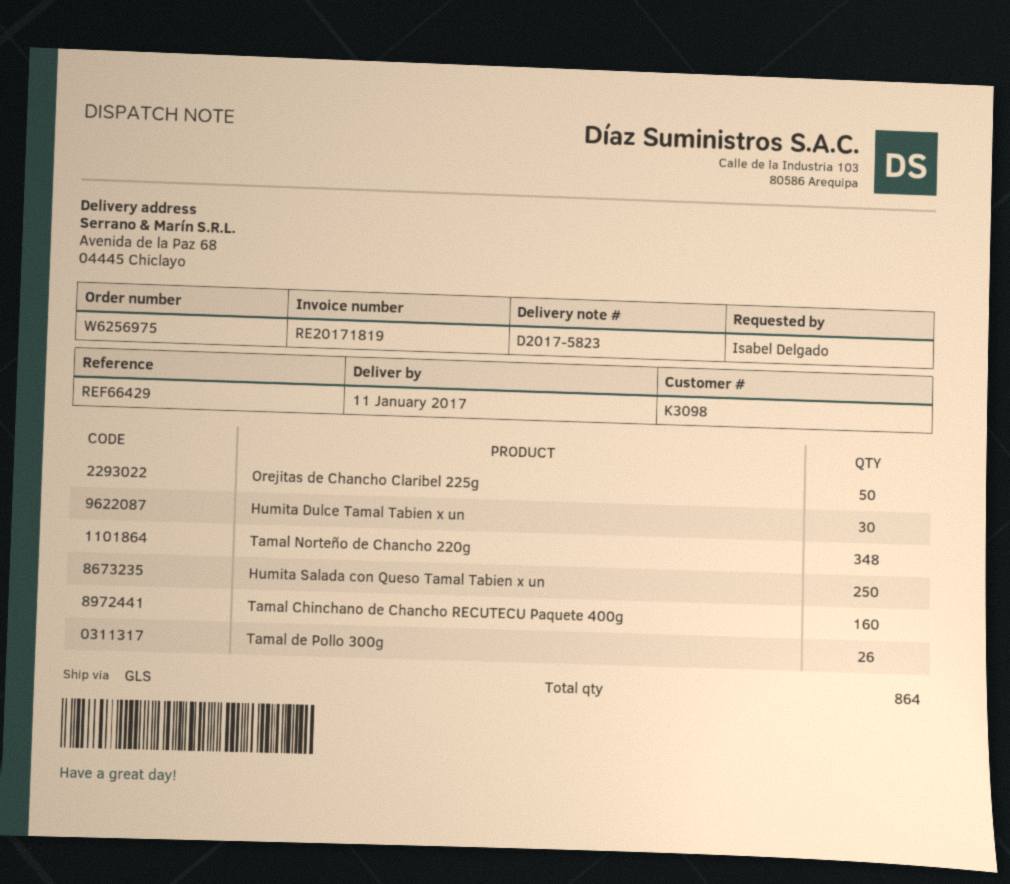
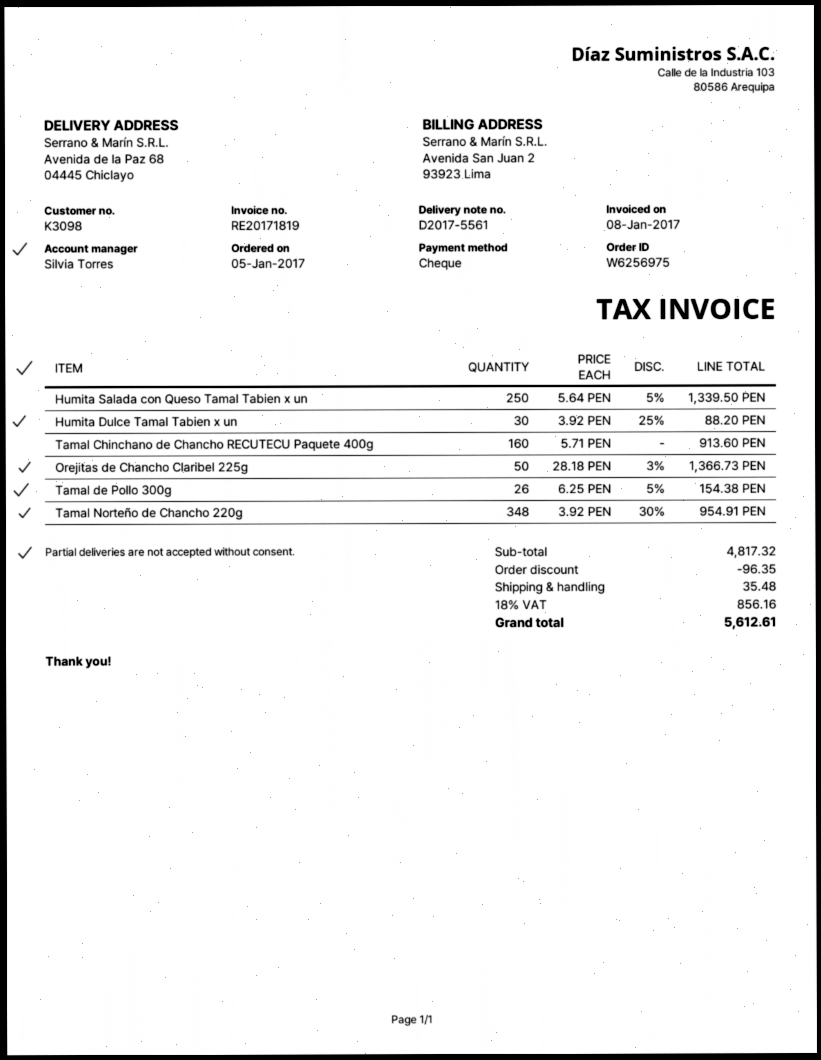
delivery note number: D2017-5823 -> D2017-5561

